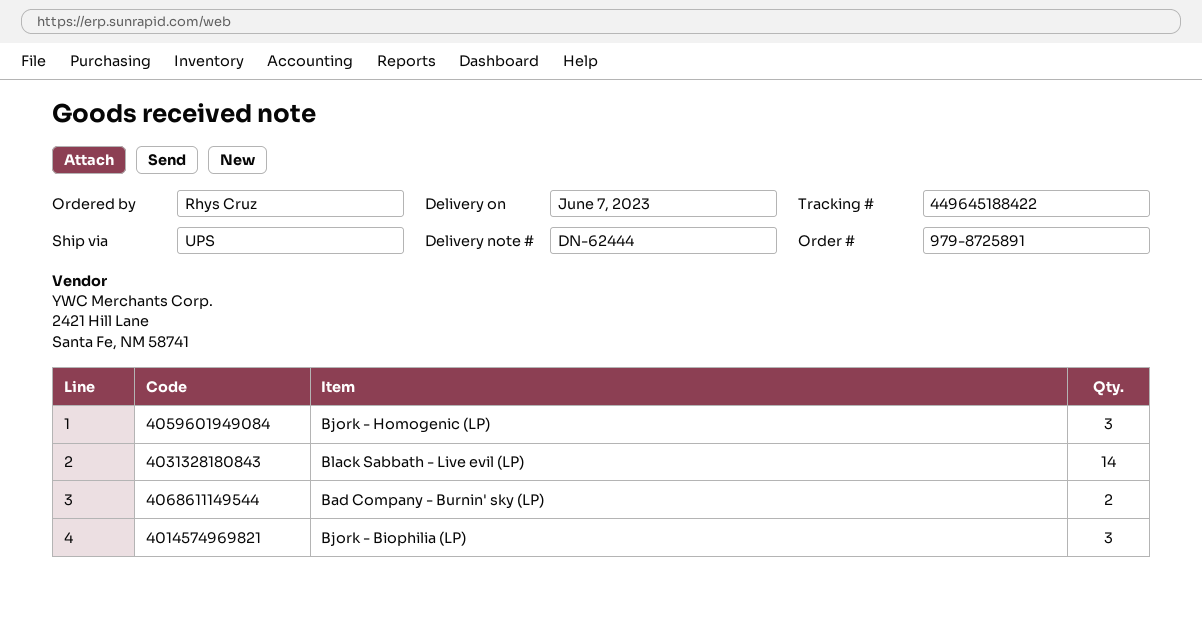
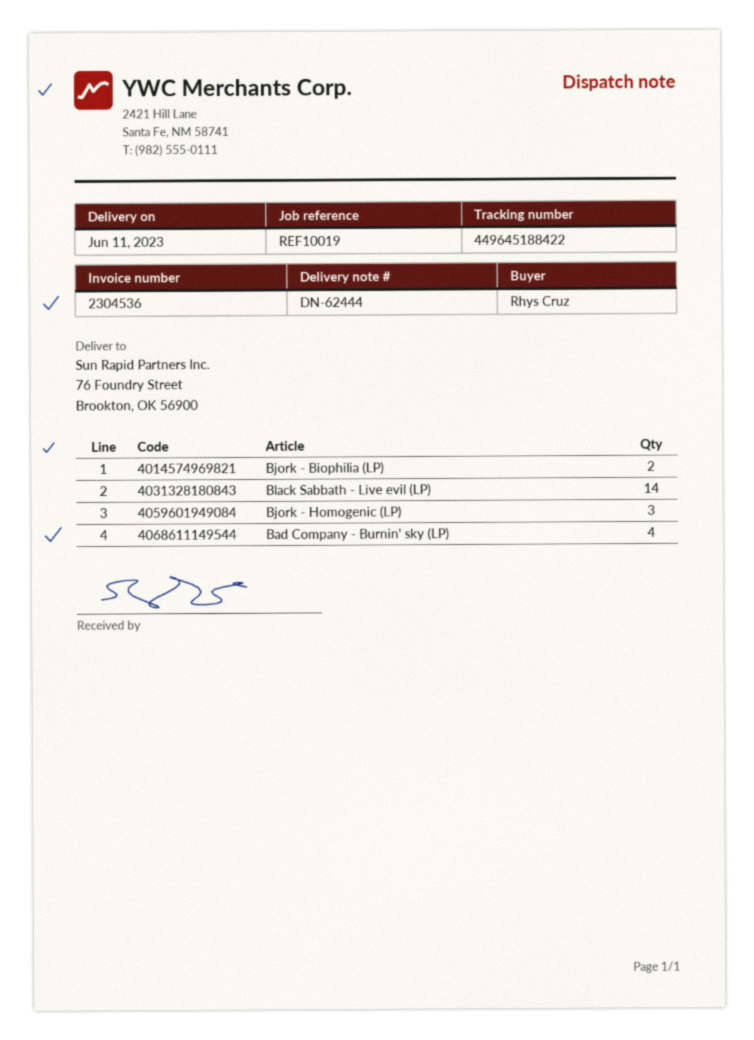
delivery date: 2023-06-07 -> 2023-06-11
Bad Company - Burnin' sky (LP): 2 -> 4
Bjork - Biophilia (LP): 3 -> 2

